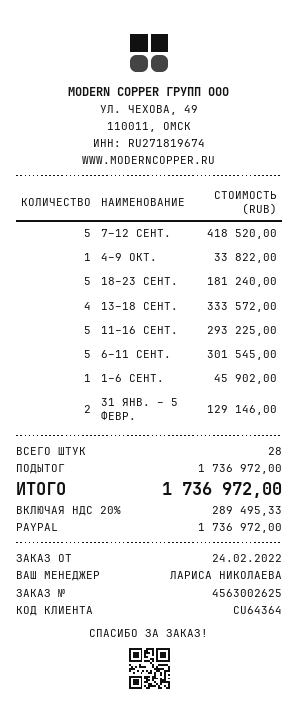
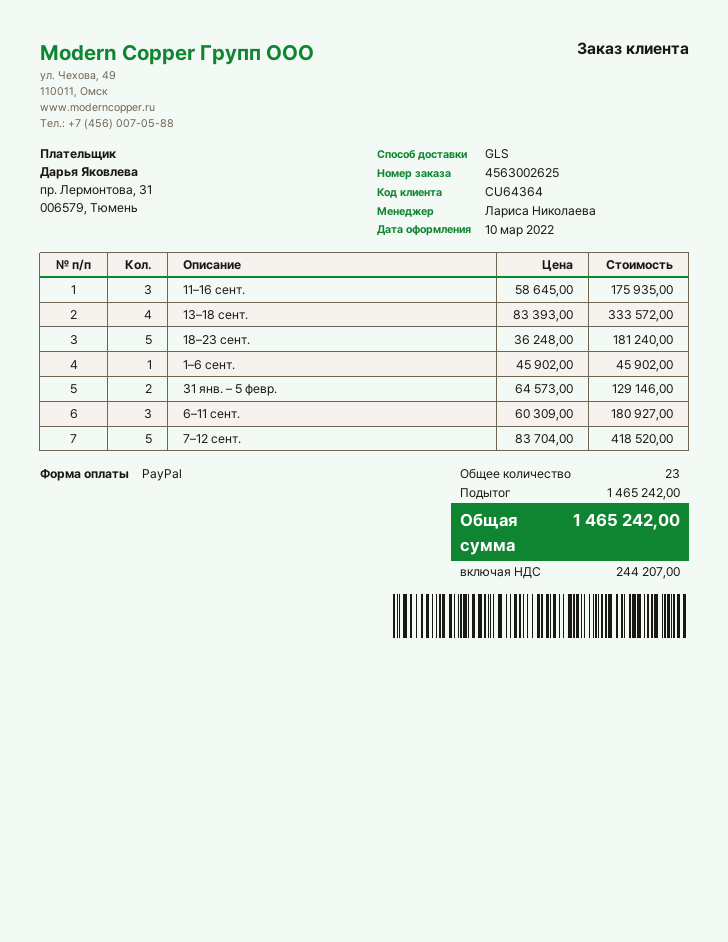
order date: 2022-02-24 -> 2022-03-10
4–9 ОКТ.: 1 for 33822.00 -> none
11–16 СЕНТ.: 5 for 293225.00 -> 3 for 175935.00
6–11 СЕНТ.: 5 for 301545.00 -> 3 for 180927.00
total quantity: 28 -> 23
subtotal: 1736972.00 -> 1465242.00
tax: 289495.33 -> 244207.00
total: 1736972.00 -> 1465242.00

